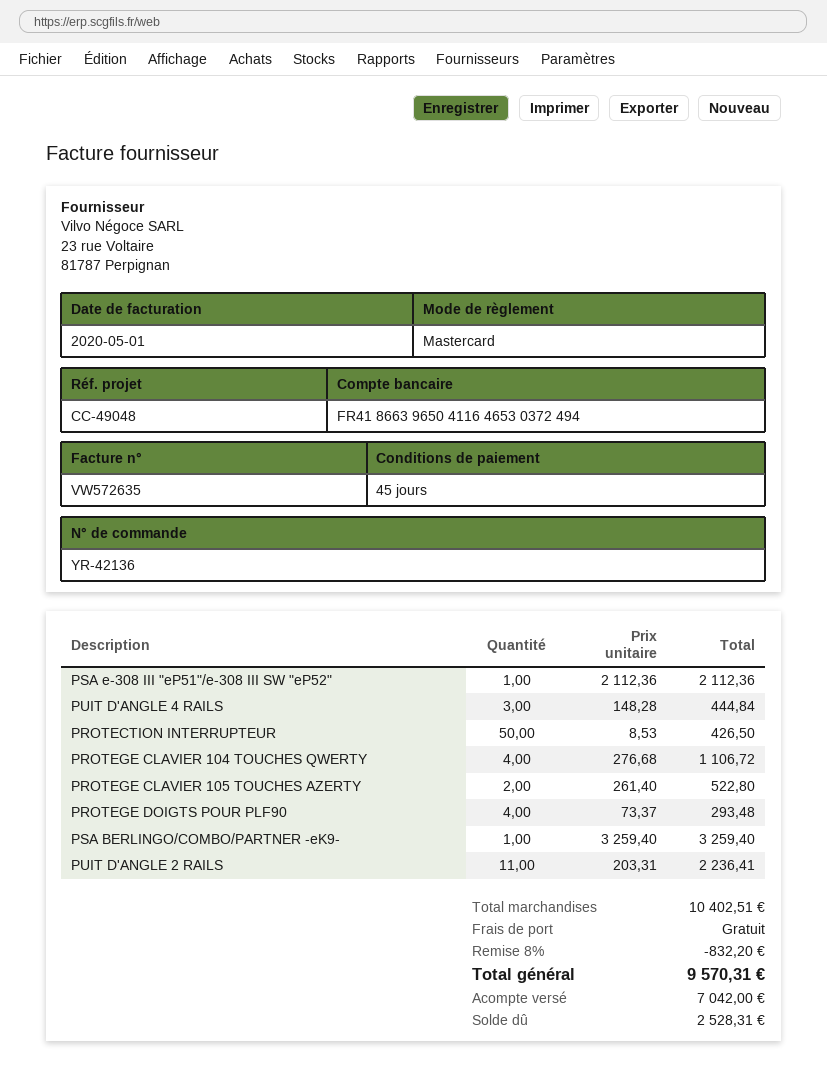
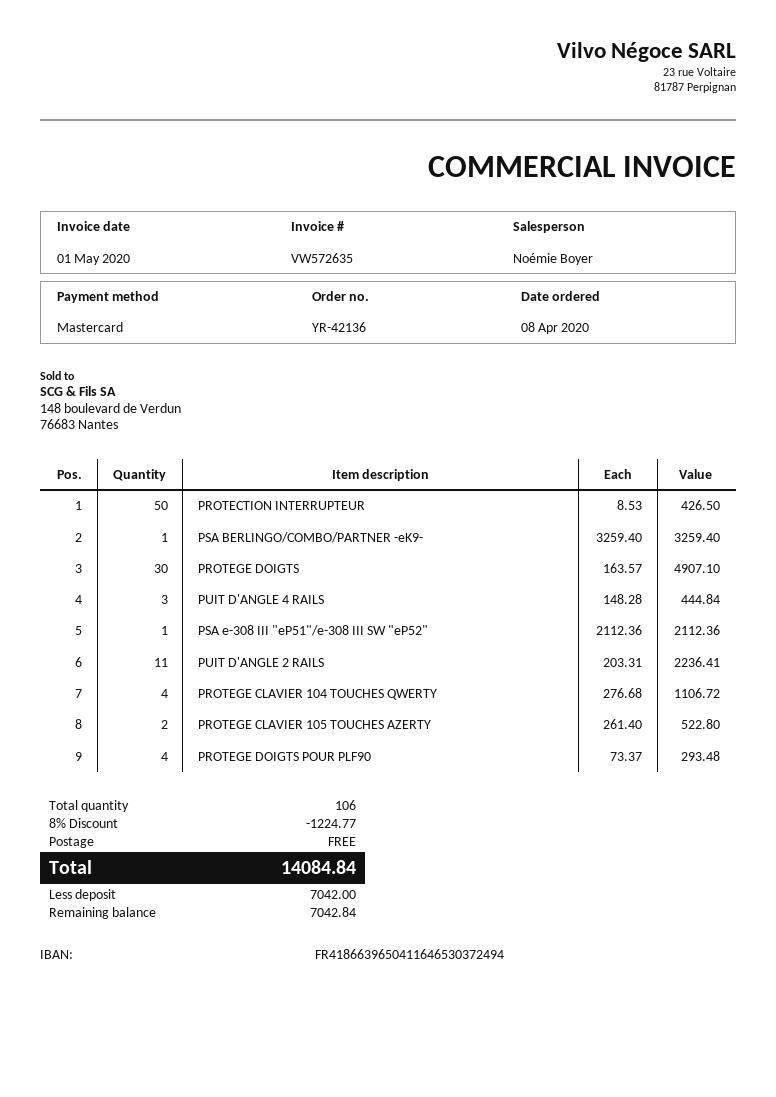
PROTEGE DOIGTS: none -> 30 x 163.57 = 4907.10
discount: 8% = 832.20 -> 8% = 1224.77
total: 9570.31 -> 14084.84
balance: 2528.31 -> 7042.84

